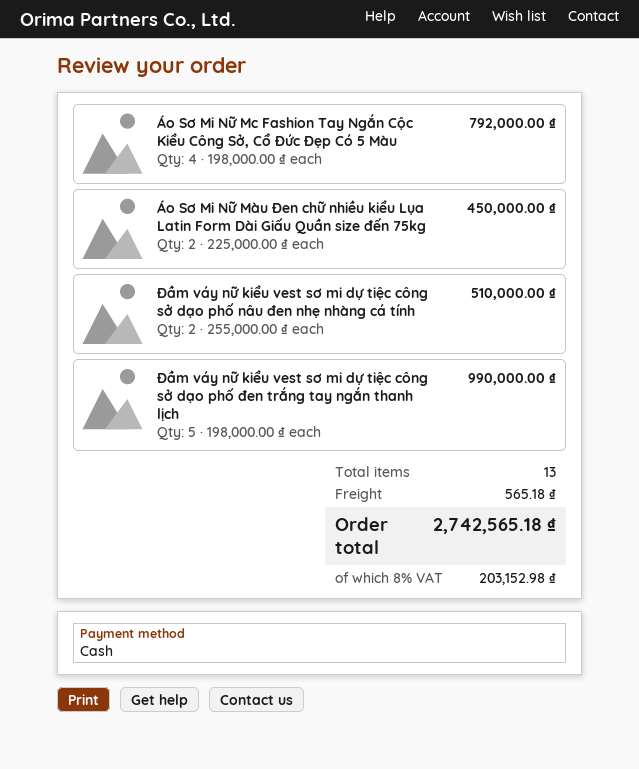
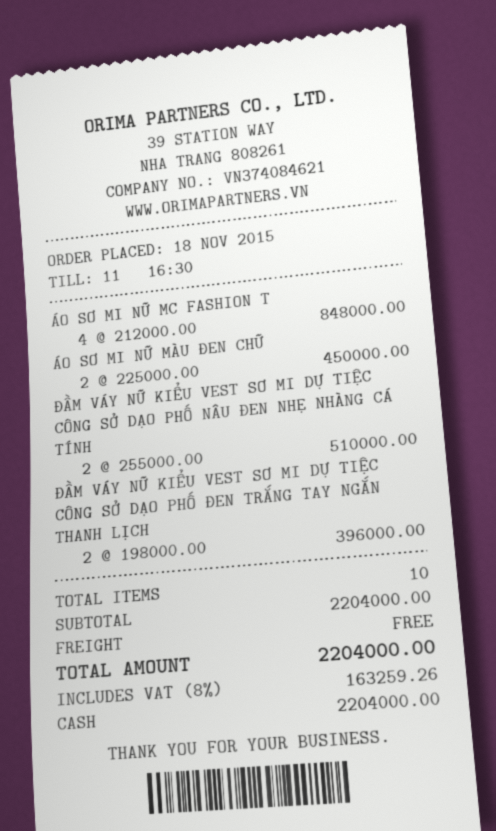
Áo Sơ Mi Nữ Mc Fashion Tay Ngắn Cộc Kiểu Công Sở, Cổ Đức Đẹp Có 5 Màu: 4 x 198000.00 = 792000.00 -> 4 x 212000.00 = 848000.00
Đầm váy nữ kiểu vest sơ mi dự tiệc công sở dạo phố đen trắng tay ngắn thanh lịch: 5 x 198000.00 = 990000.00 -> 2 x 198000.00 = 396000.00
total quantity: 13 -> 10
shipping: 565.18 -> 0.00
tax: 8% = 203152.98 -> 8% = 163259.26
total: 2742565.18 -> 2204000.00

